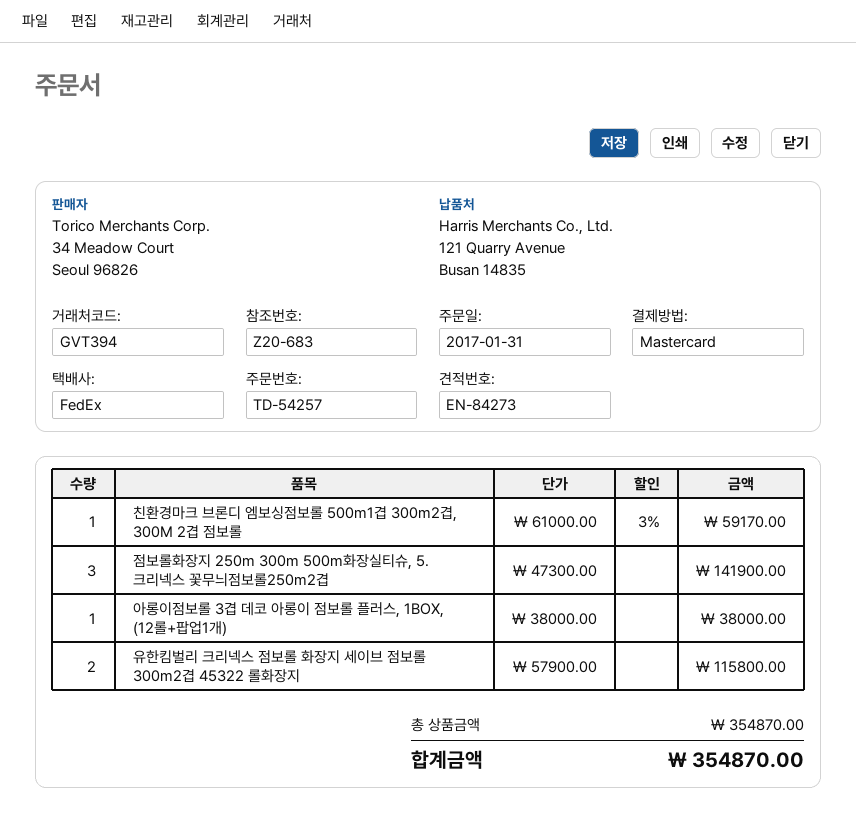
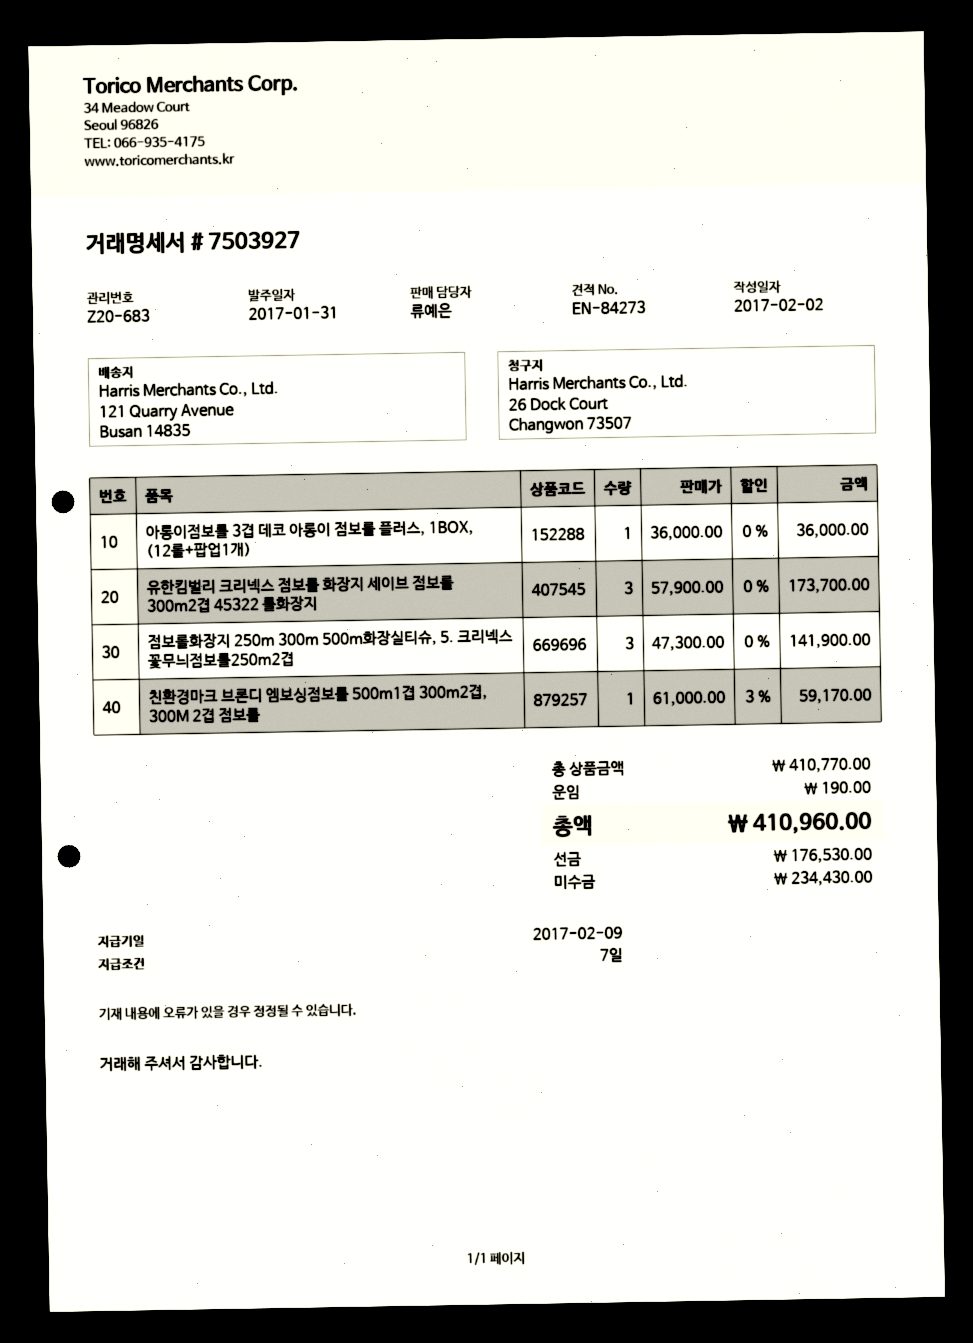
아롱이점보롤 3겹 데코 아롱이 점보롤 플러스, 1BOX, (12롤+팝업1개): 1 x 38000.00 = 38000.00 -> 1 x 36000.00 = 36000.00
유한킴벌리 크리넥스 점보롤 화장지 세이브 점보롤 300m2겹 45322 롤화장지: 2 x 57900.00 = 115800.00 -> 3 x 57900.00 = 173700.00
subtotal: 354870.00 -> 410770.00
shipping: none -> 190.00
total: 354870.00 -> 410960.00

